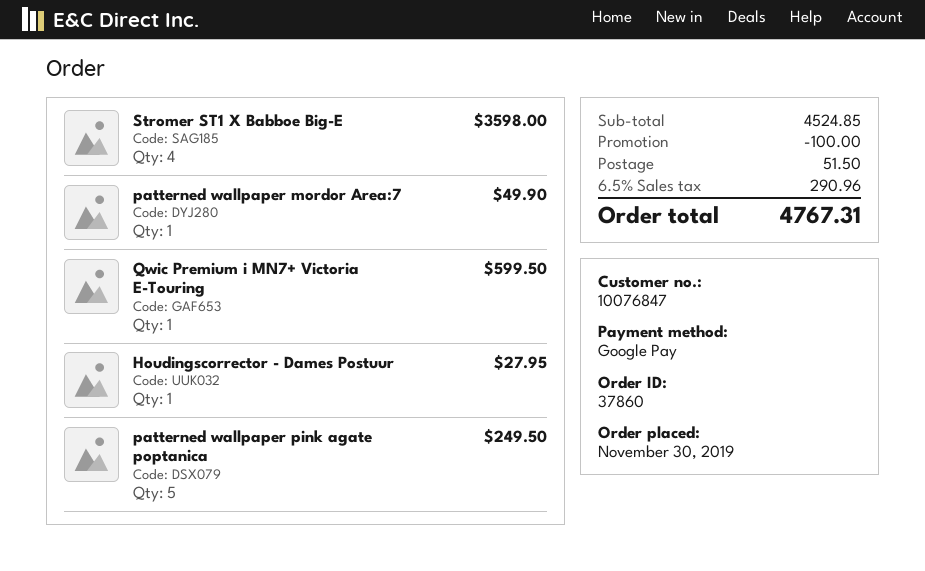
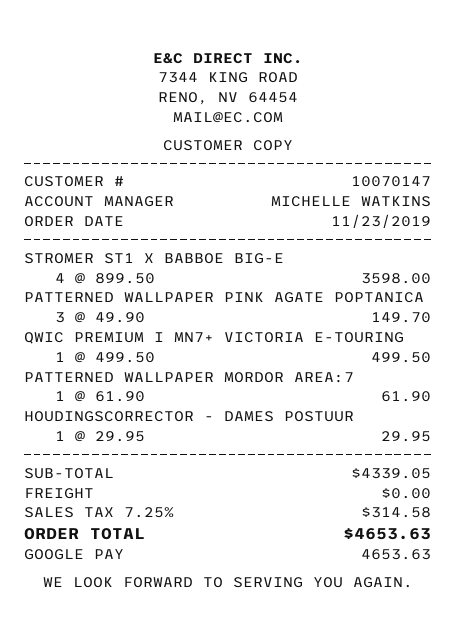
order date: 2019-11-30 -> 2019-11-23
customer number: 10076847 -> 10070147
patterned wallpaper mordor Area:7: 1 for 49.90 -> 1 for 61.90
Qwic Premium i MN7+ Victoria E-Touring: 1 for 599.50 -> 1 for 499.50
Houdingscorrector - Dames Postuur: 1 for 27.95 -> 1 for 29.95
patterned wallpaper pink agate poptanica: 5 for 249.50 -> 3 for 149.70
subtotal: 4524.85 -> 4339.05
discount: 100.00 -> none
shipping: 51.50 -> 0.00
tax: 6.5% = 290.96 -> 7.25% = 314.58
total: 4767.31 -> 4653.63

